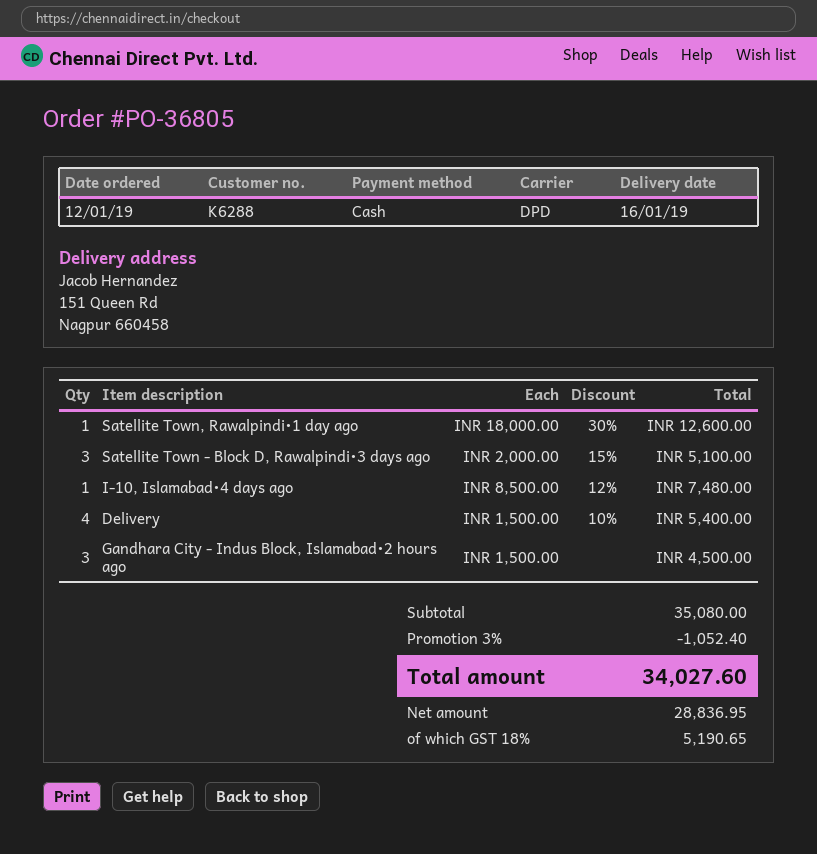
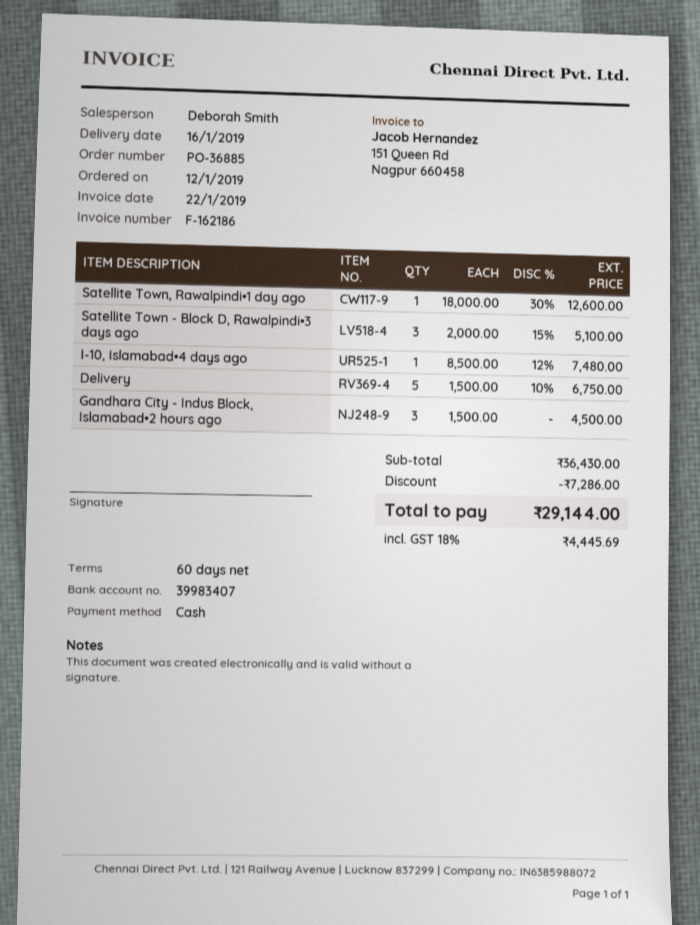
order number: PO-36805 -> PO-36885
Delivery: 4 x 1500.00 - 10% = 5400.00 -> 5 x 1500.00 - 10% = 6750.00
subtotal: 35080.00 -> 36430.00
discount: 1052.40 -> 7286.00
tax: 18% = 5190.65 -> 18% = 4445.69
total: 34027.60 -> 29144.00

